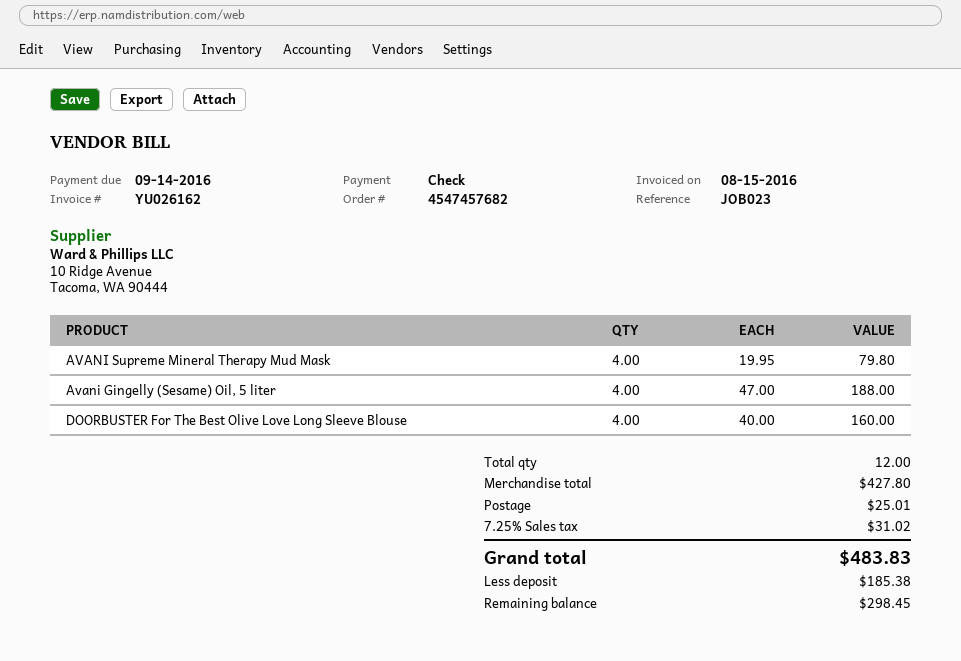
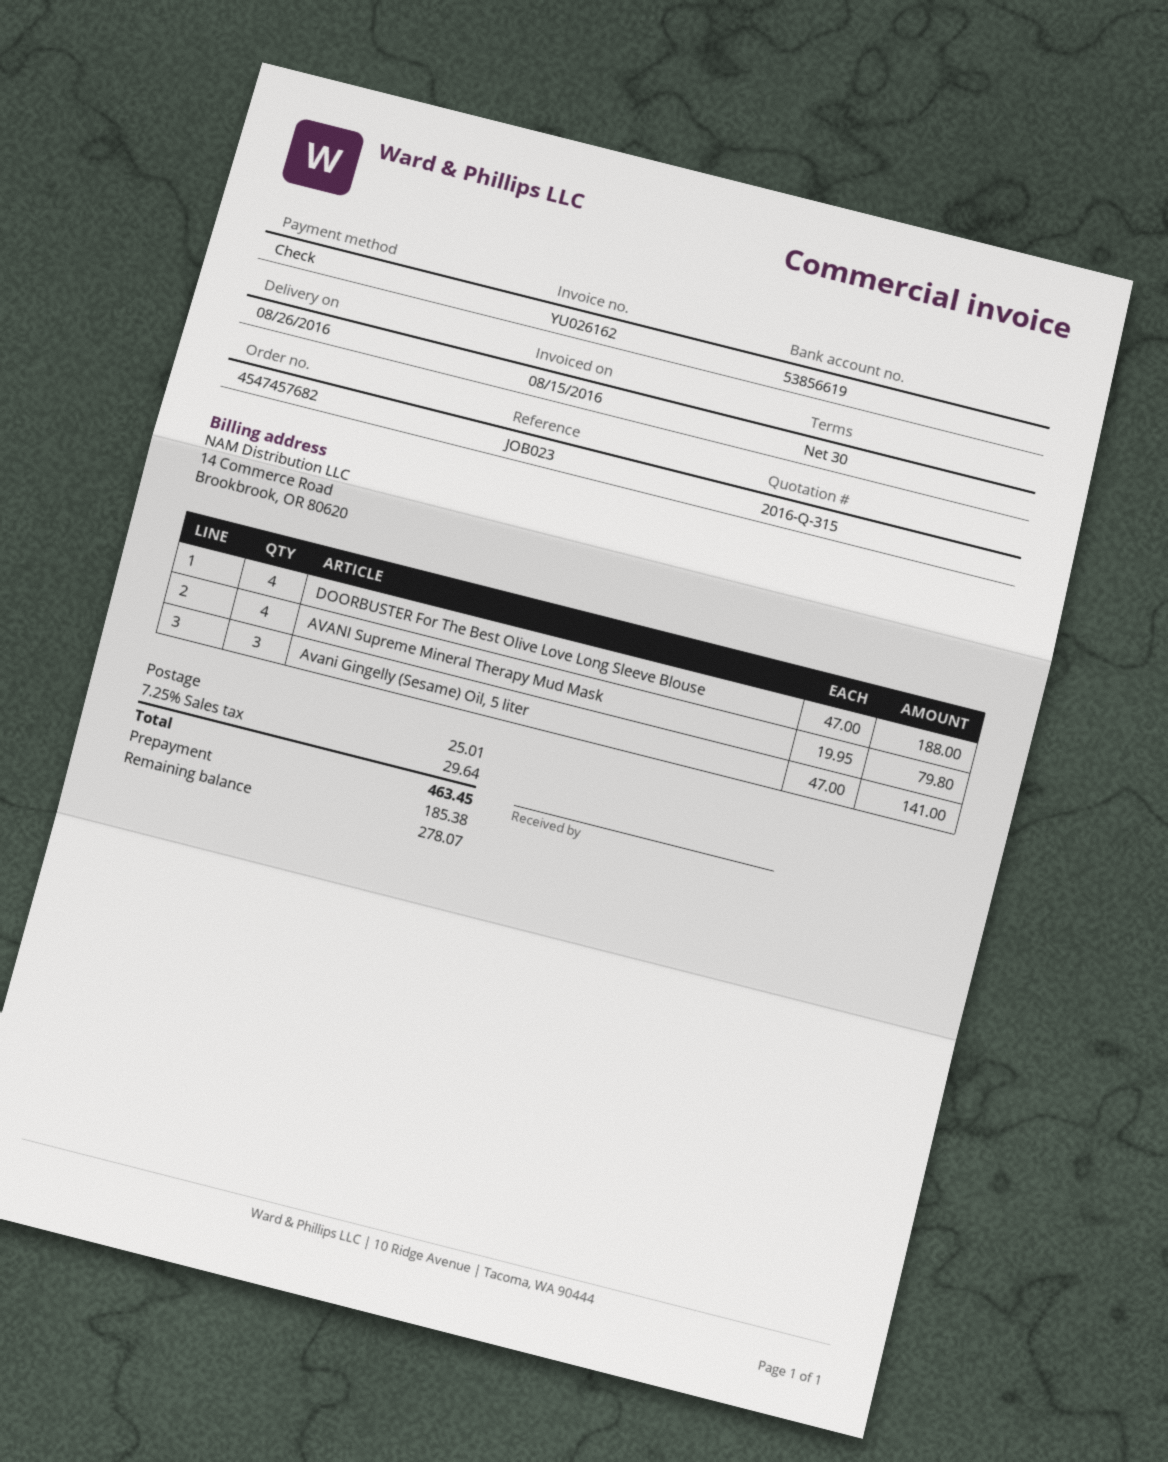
Avani Gingelly (Sesame) Oil, 5 liter: 4 x 47.00 = 188.00 -> 3 x 47.00 = 141.00
DOORBUSTER For The Best Olive Love Long Sleeve Blouse: 4 x 40.00 = 160.00 -> 4 x 47.00 = 188.00
tax: 7.25% = 31.02 -> 7.25% = 29.64
total: 483.83 -> 463.45
balance: 298.45 -> 278.07

